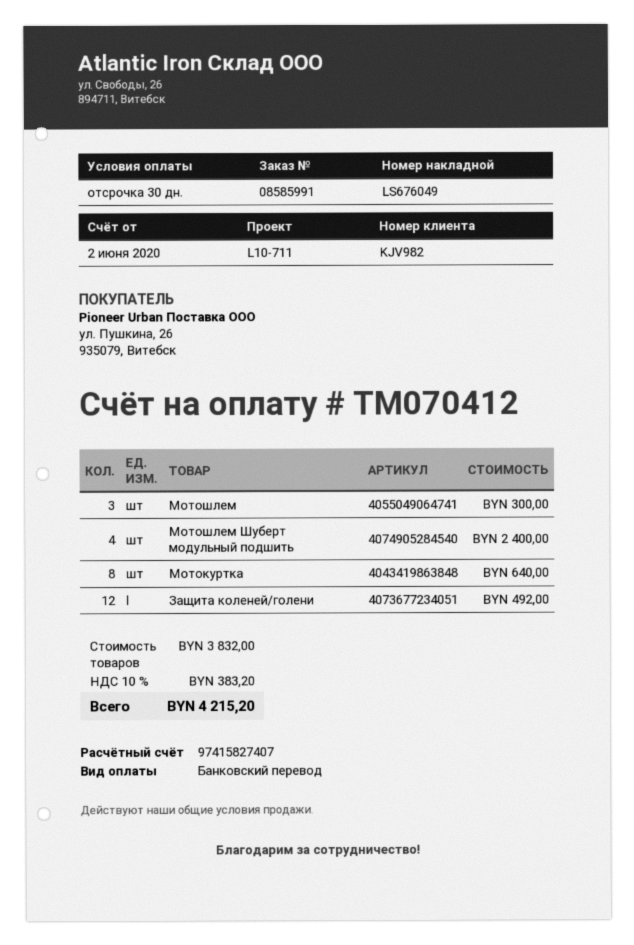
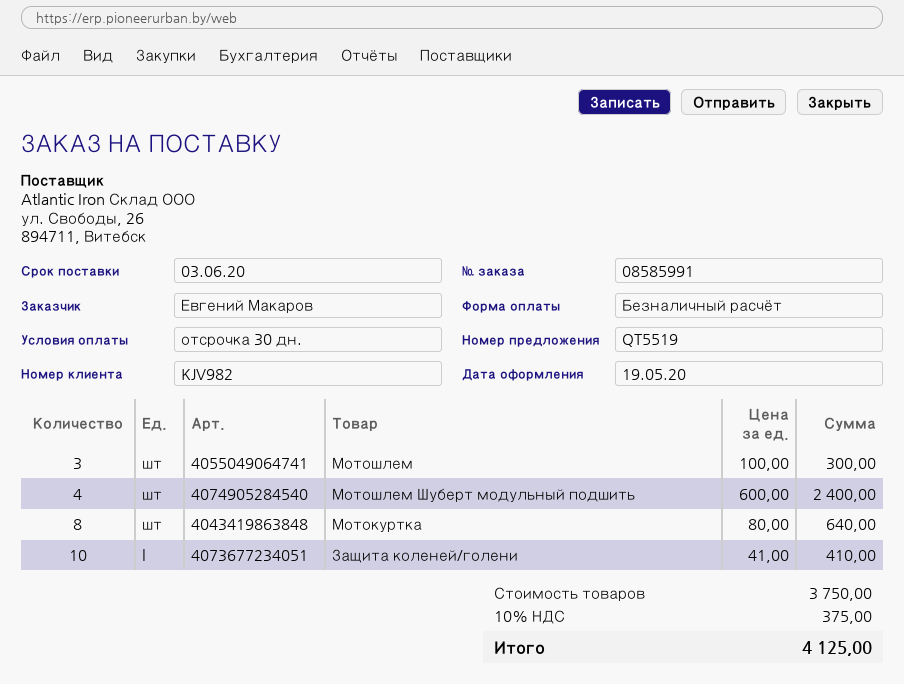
Защита коленей/голени: 12 for 492.00 -> 10 for 410.00
subtotal: 3832.00 -> 3750.00
tax: 10% = 383.20 -> 10% = 375.00
total: 4215.20 -> 4125.00

